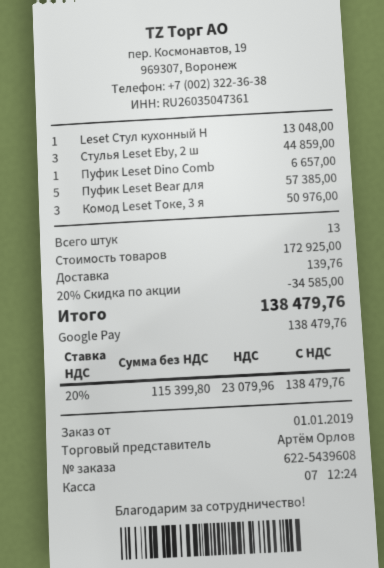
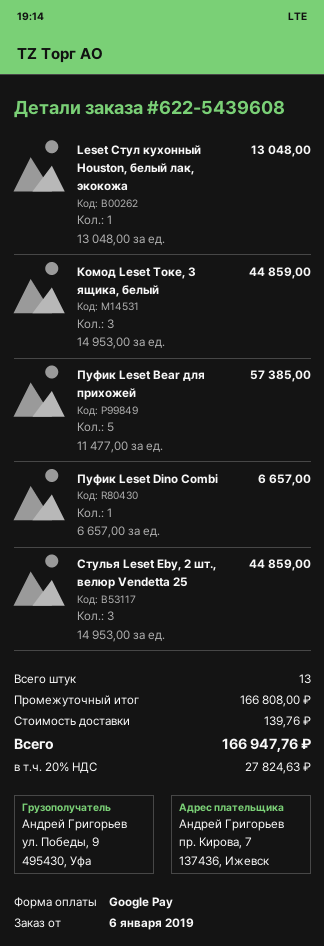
order date: 2019-01-01 -> 2019-01-06
Комод Leset Токе, 3 я: 3 for 50976.00 -> 3 for 44859.00
subtotal: 172925.00 -> 166808.00
discount: 20% = 34585.00 -> none
tax: 20% = 23079.96 -> 20% = 27824.63
total: 138479.76 -> 166947.76

